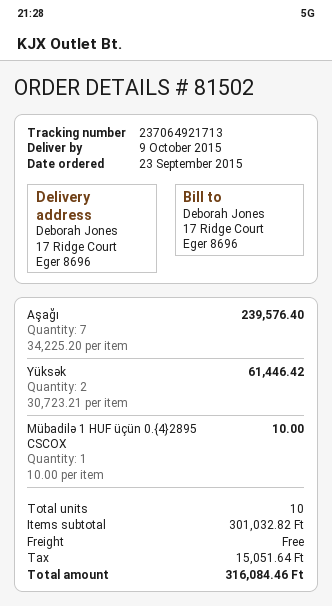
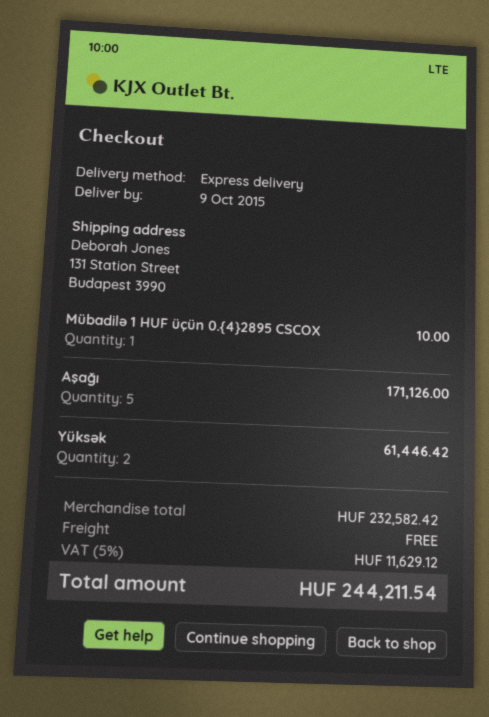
ship to: 17 Ridge Court, Eger 8696 -> 131 Station Street, Budapest 3990
Aşağı: 7 for 239576.40 -> 5 for 171126.00
subtotal: 301032.82 -> 232582.42
tax: 15051.64 -> 11629.12
total: 316084.46 -> 244211.54

